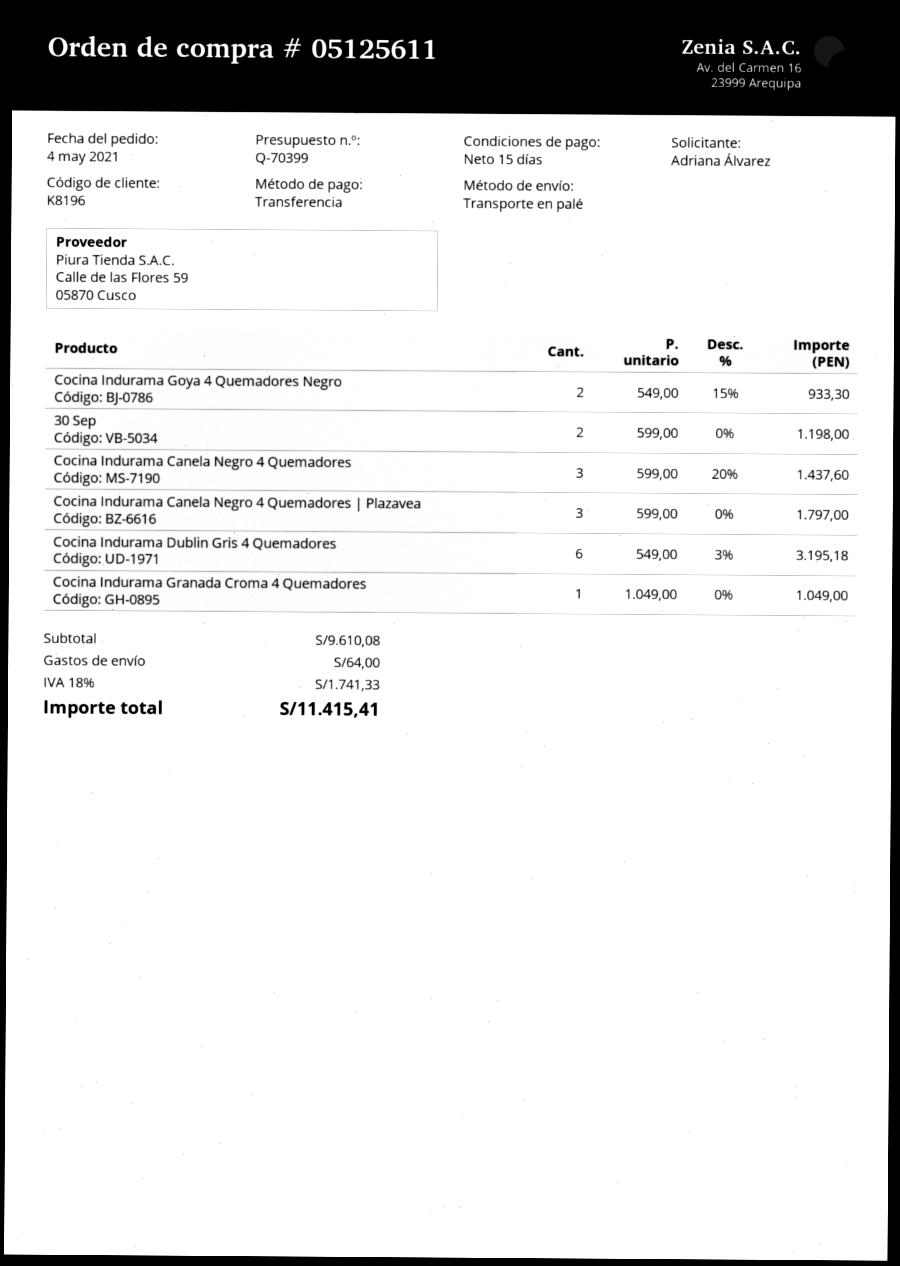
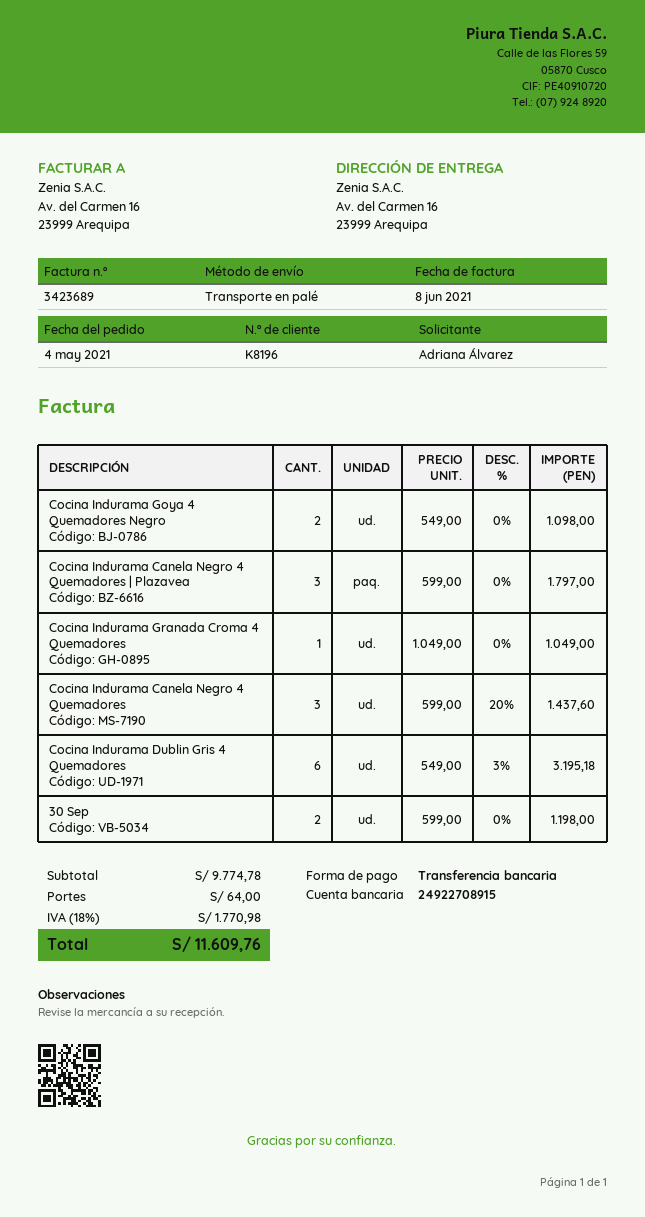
Cocina Indurama Goya 4 Quemadores Negro: 2 x 549.00 - 15% = 933.30 -> 2 x 549.00 = 1098.00
subtotal: 9610.08 -> 9774.78
tax: 18% = 1741.33 -> 18% = 1770.98
total: 11415.41 -> 11609.76

